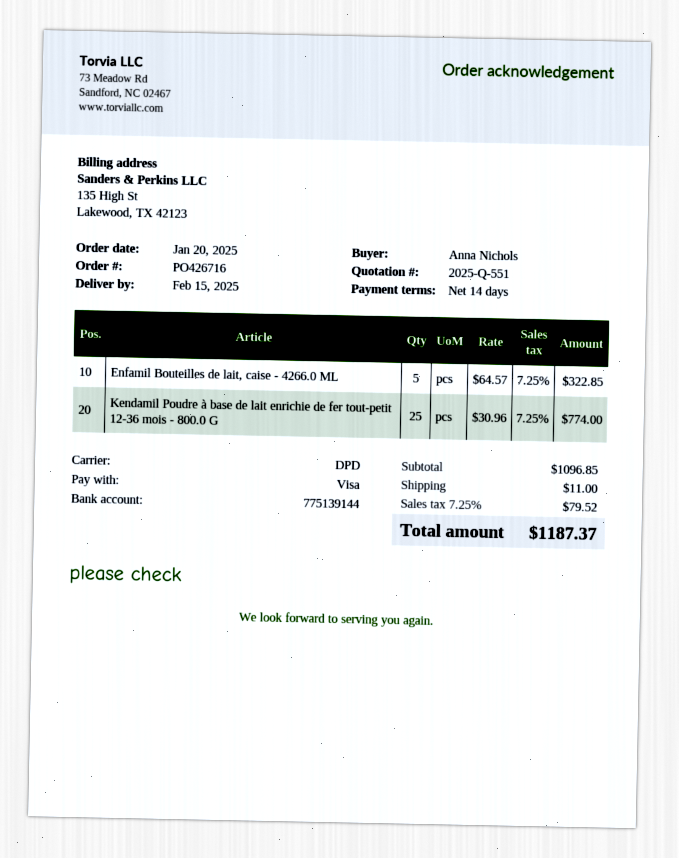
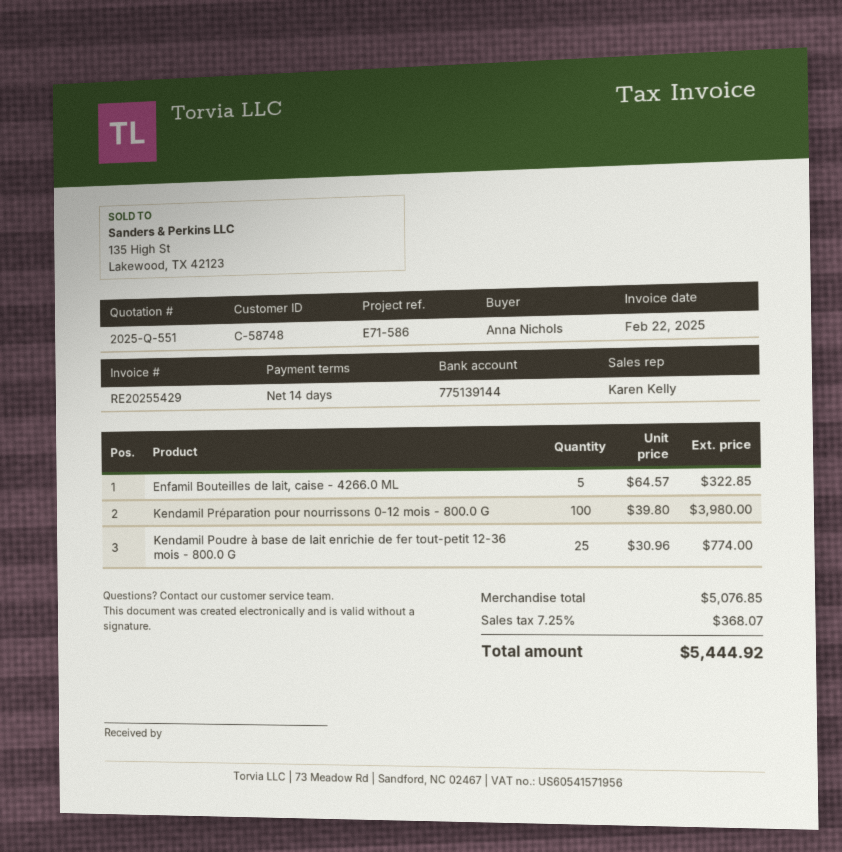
Kendamil Préparation pour nourrissons 0-12 mois - 800.0 G: none -> 100 x 39.80 = 3980.00
subtotal: 1096.85 -> 5076.85
shipping: 11.00 -> none
tax: 7.25% = 79.52 -> 7.25% = 368.07
total: 1187.37 -> 5444.92

